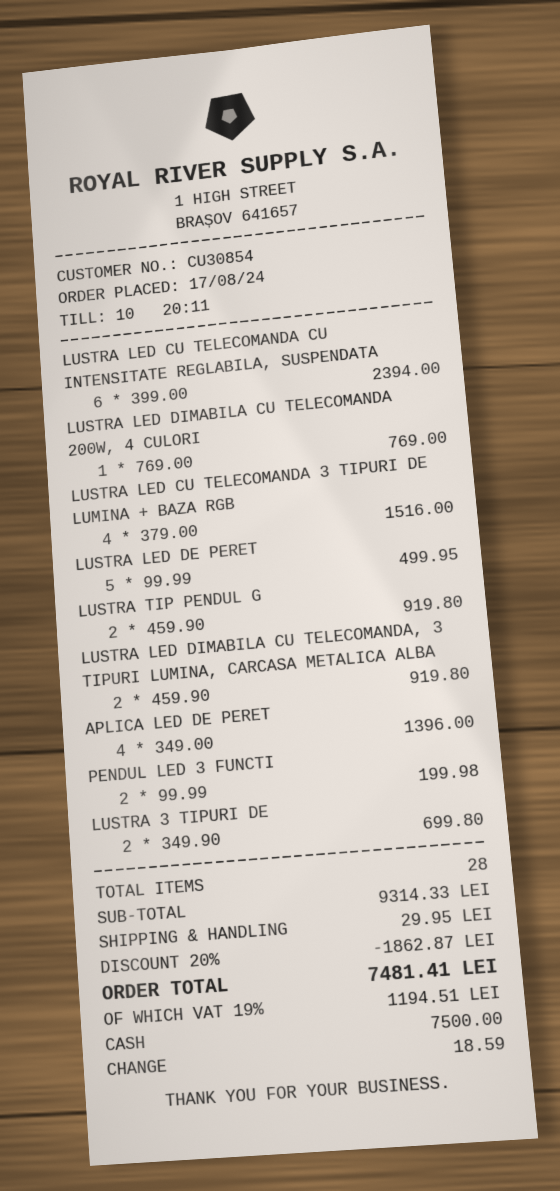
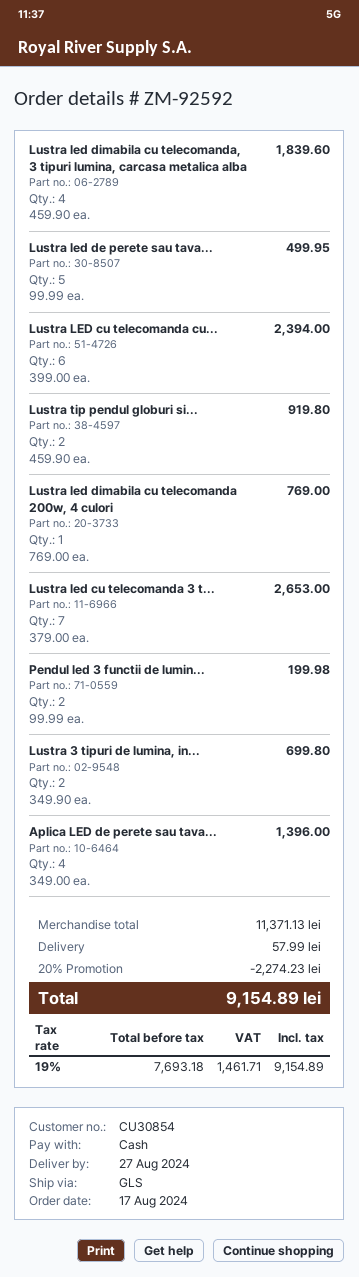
LUSTRA LED CU TELECOMANDA 3 TIPURI DE LUMINA + BAZA RGB: 4 x 379.00 = 1516.00 -> 7 x 379.00 = 2653.00
LUSTRA LED DIMABILA CU TELECOMANDA, 3 TIPURI LUMINA, CARCASA METALICA ALBA: 2 x 459.90 = 919.80 -> 4 x 459.90 = 1839.60
subtotal: 9314.33 -> 11371.13
discount: 20% = 1862.87 -> 20% = 2274.23
shipping: 29.95 -> 57.99
tax: 19% = 1194.51 -> 19% = 1461.71
total: 7481.41 -> 9154.89

